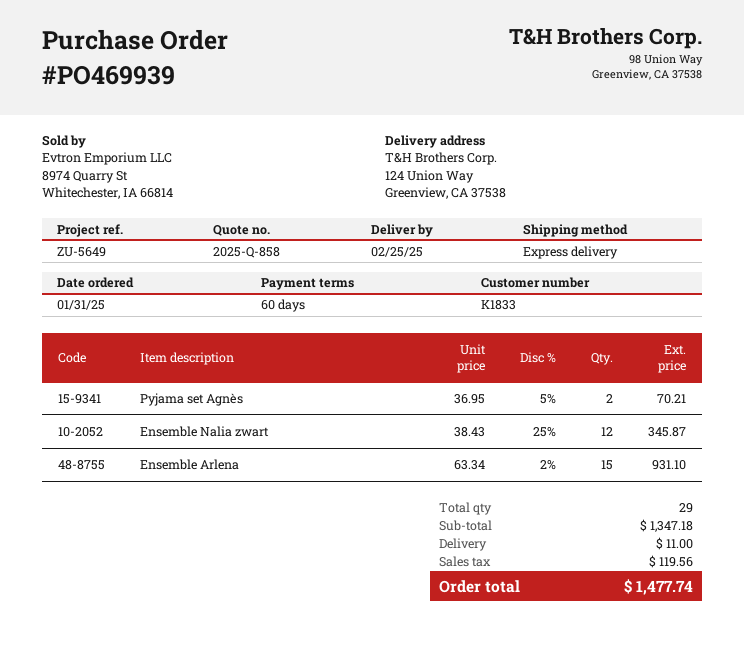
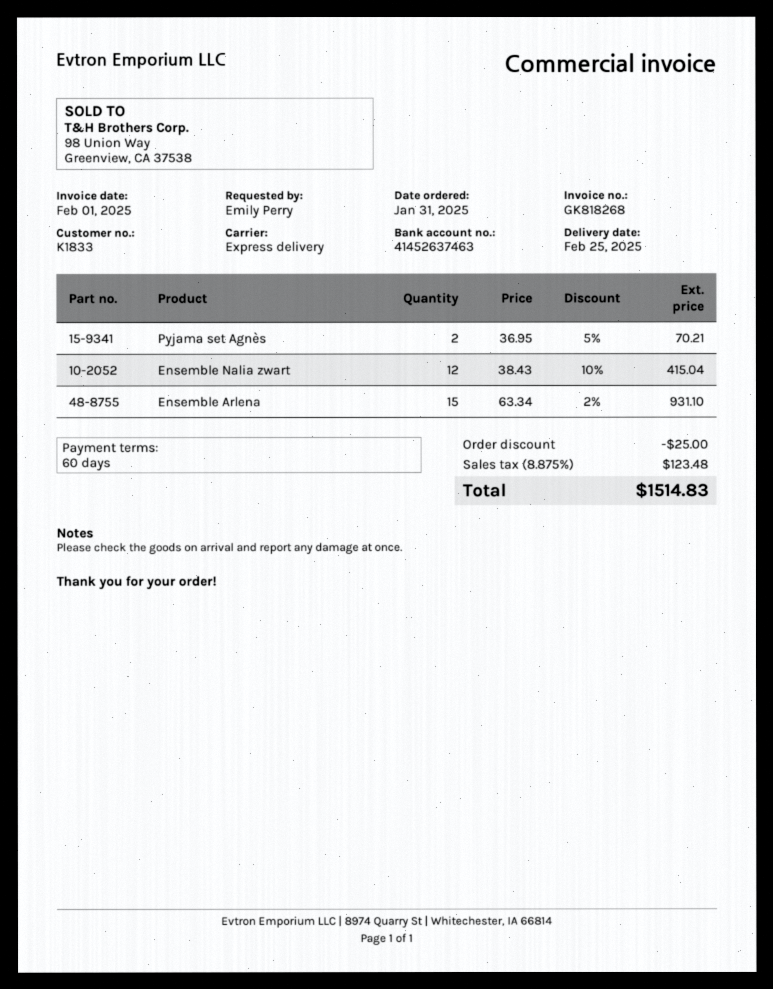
Ensemble Nalia zwart: 12 x 38.43 - 25% = 345.87 -> 12 x 38.43 - 10% = 415.04
discount: none -> 25.00
shipping: 11.00 -> none
tax: 119.56 -> 123.48
total: 1477.74 -> 1514.83

